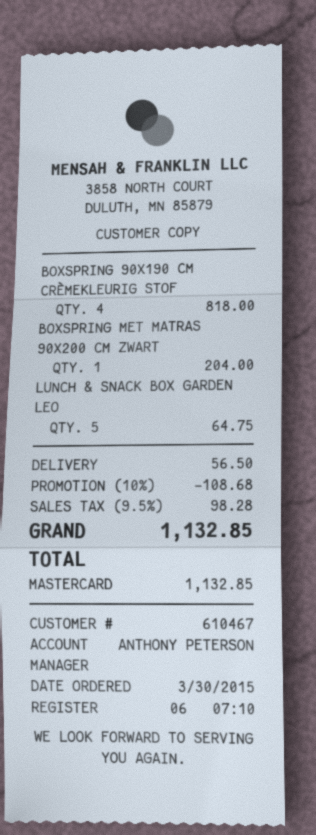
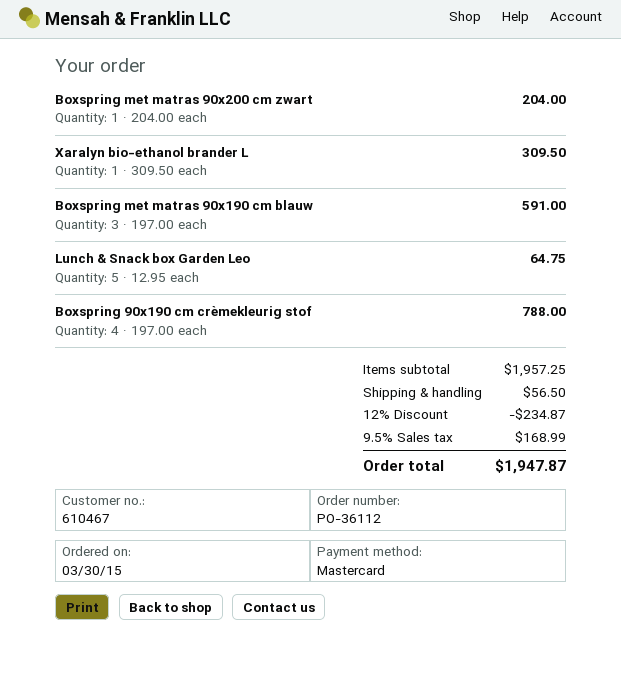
BOXSPRING 90X190 CM CRÈMEKLEURIG STOF: 4 for 818.00 -> 4 for 788.00
Xaralyn bio-ethanol brander L: none -> 1 for 309.50
Boxspring met matras 90x190 cm blauw: none -> 3 for 591.00
discount: 10% = 108.68 -> 12% = 234.87
tax: 9.5% = 98.28 -> 9.5% = 168.99
total: 1132.85 -> 1947.87

